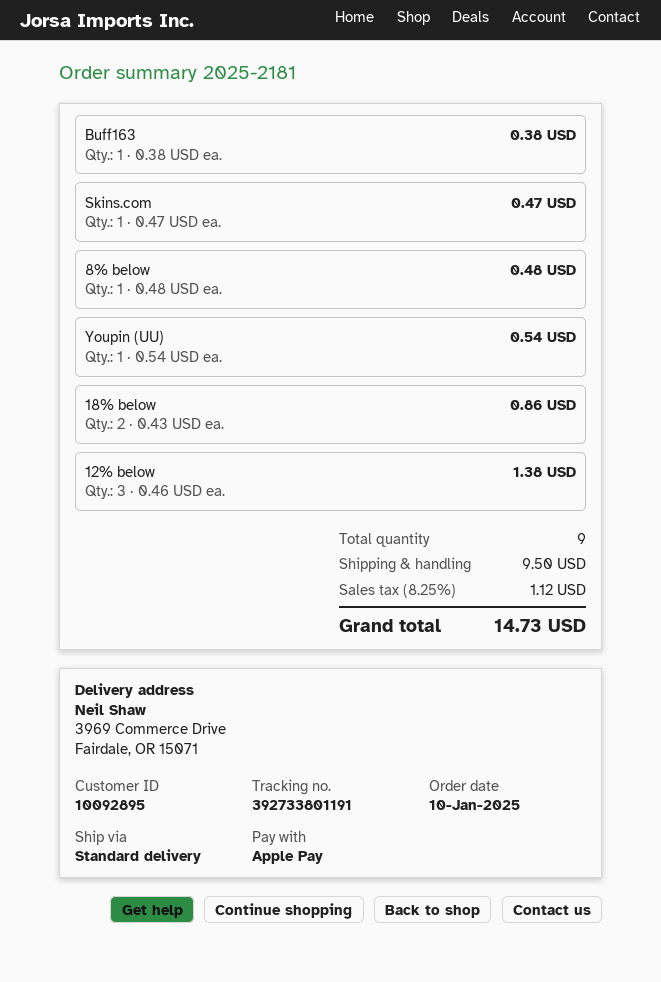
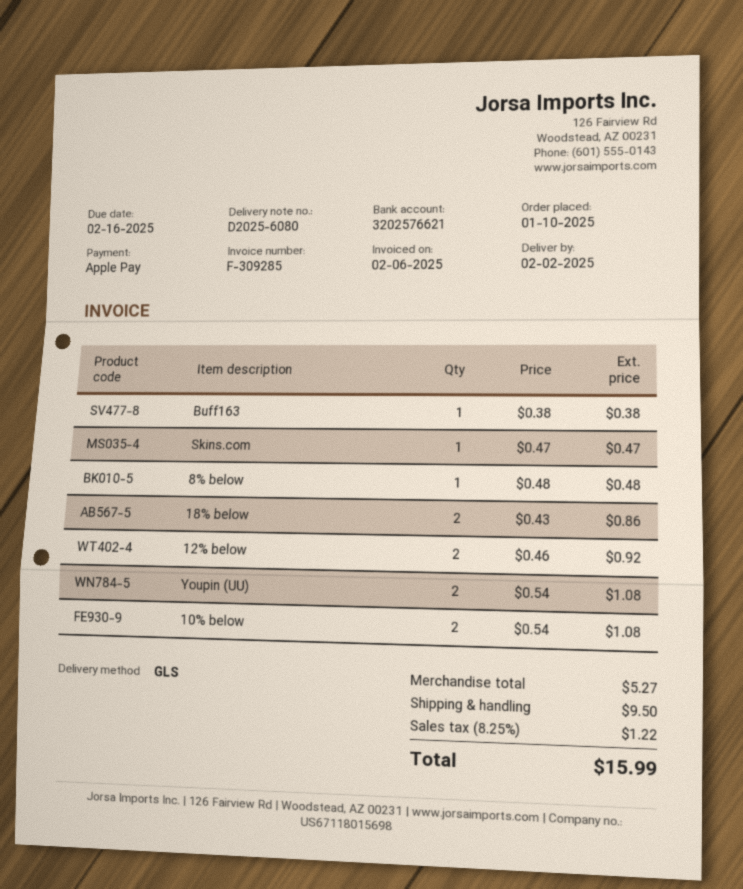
shipping method: standard -> GLS
Youpin (UU): 1 x 0.54 = 0.54 -> 2 x 0.54 = 1.08
12% below: 3 x 0.46 = 1.38 -> 2 x 0.46 = 0.92
10% below: none -> 2 x 0.54 = 1.08
tax: 8.25% = 1.12 -> 8.25% = 1.22
total: 14.73 -> 15.99

